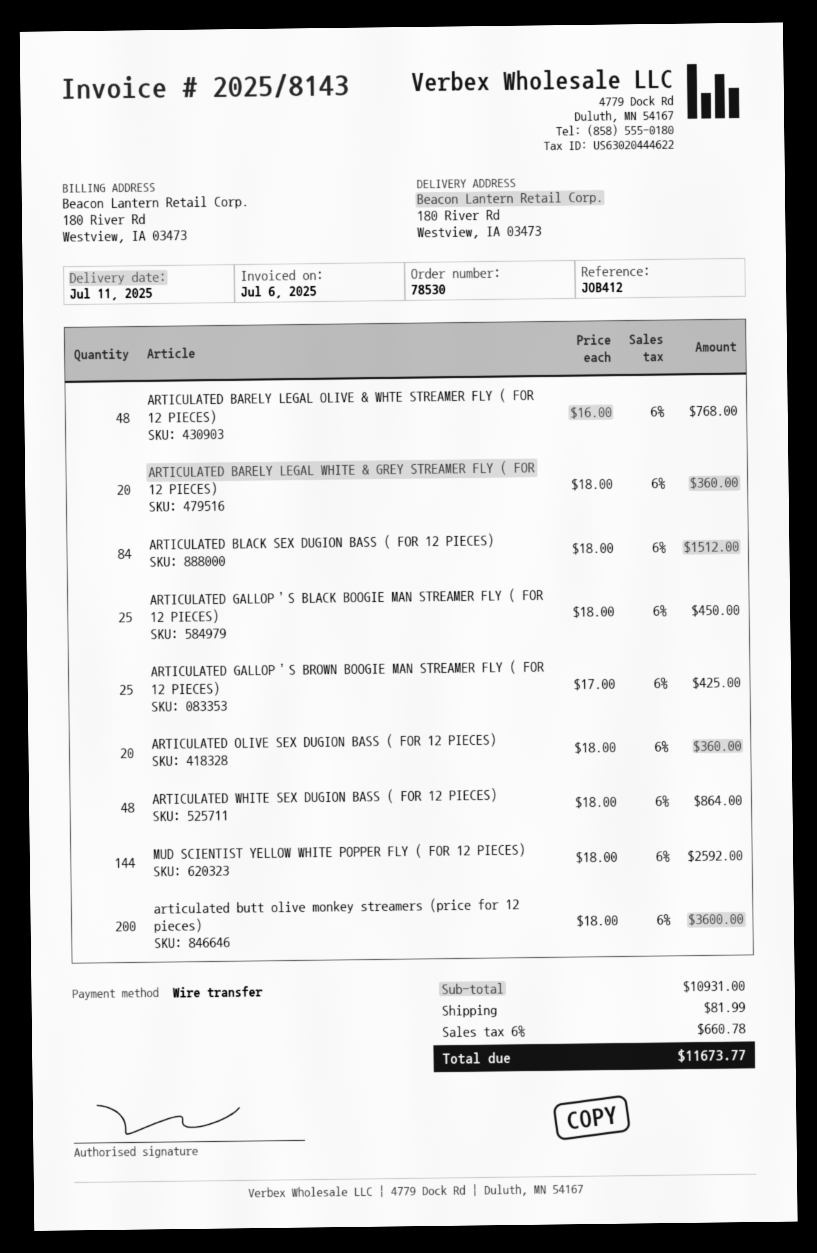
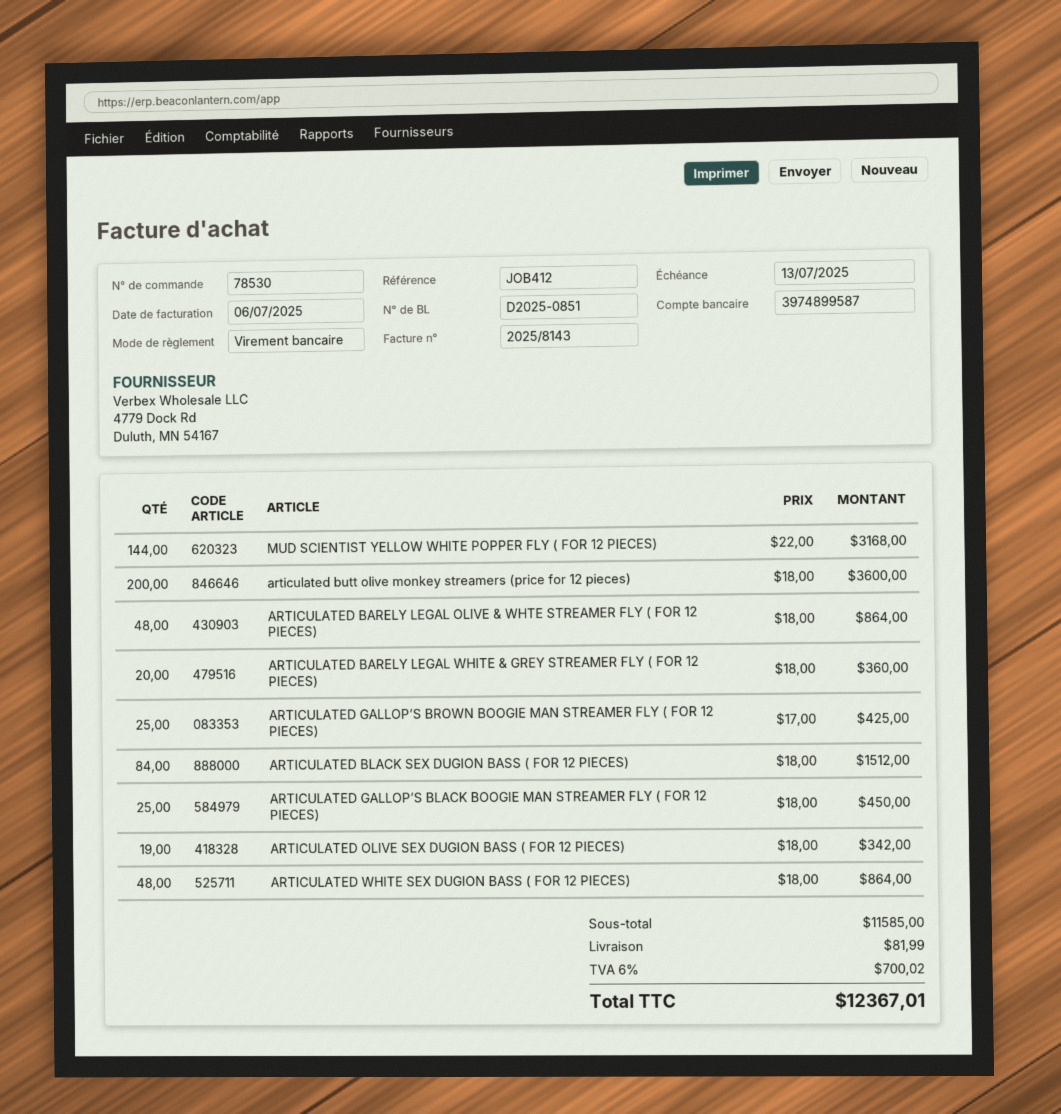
ARTICULATED BARELY LEGAL OLIVE & WHTE STREAMER FLY ( FOR 12 PIECES): 48 x 16.00 = 768.00 -> 48 x 18.00 = 864.00
ARTICULATED OLIVE SEX DUGION BASS ( FOR 12 PIECES): 20 x 18.00 = 360.00 -> 19 x 18.00 = 342.00
MUD SCIENTIST YELLOW WHITE POPPER FLY ( FOR 12 PIECES): 144 x 18.00 = 2592.00 -> 144 x 22.00 = 3168.00
subtotal: 10931.00 -> 11585.00
tax: 6% = 660.78 -> 6% = 700.02
total: 11673.77 -> 12367.01

